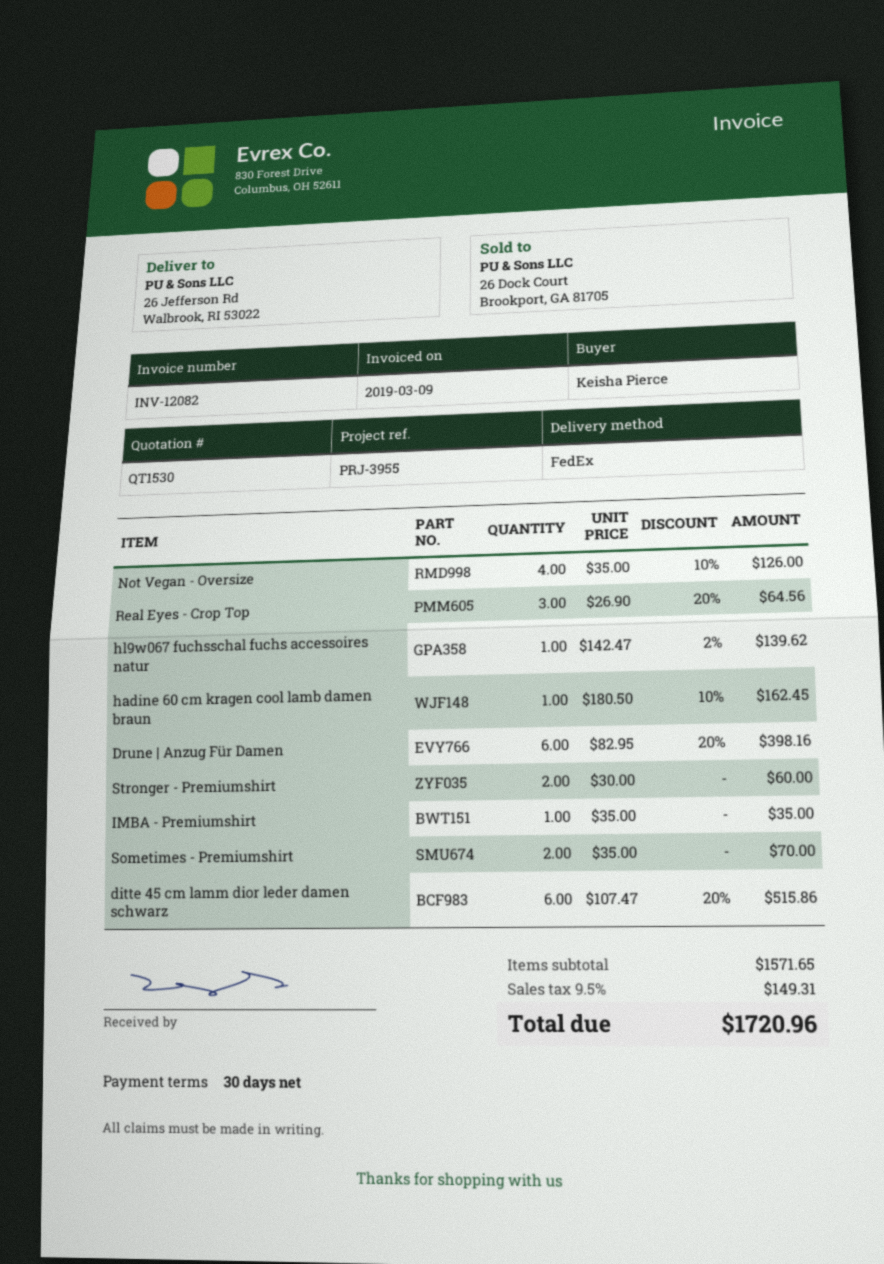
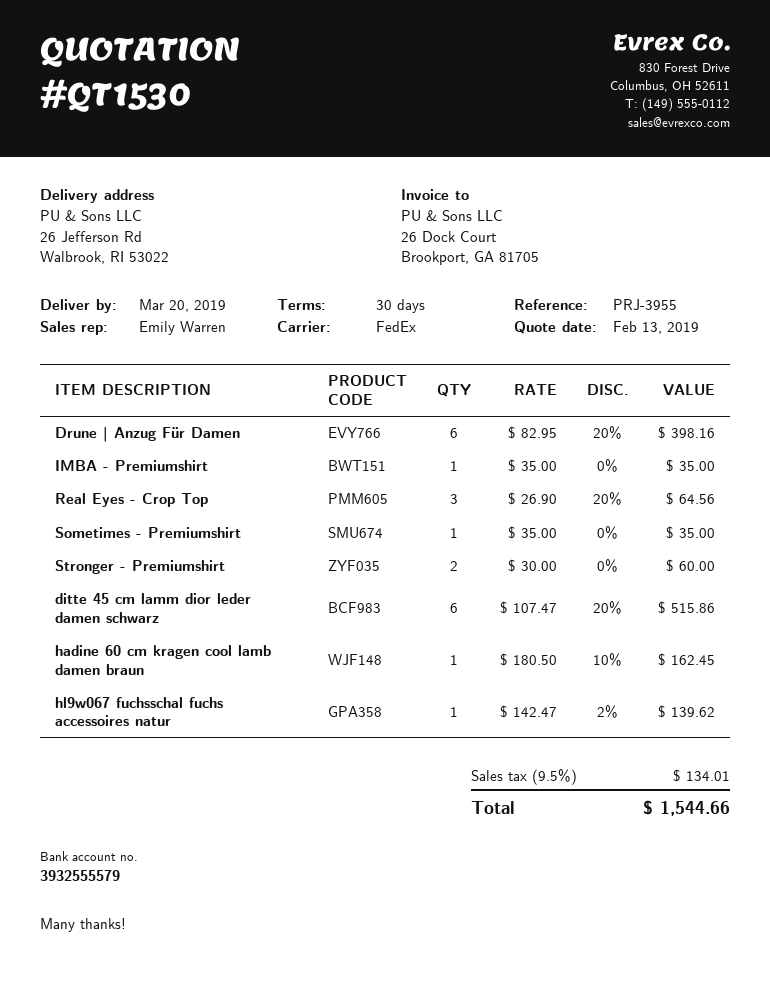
Not Vegan - Oversize: 4 x 35.00 - 10% = 126.00 -> none
Sometimes - Premiumshirt: 2 x 35.00 = 70.00 -> 1 x 35.00 = 35.00
tax: 9.5% = 149.31 -> 9.5% = 134.01
total: 1720.96 -> 1544.66

